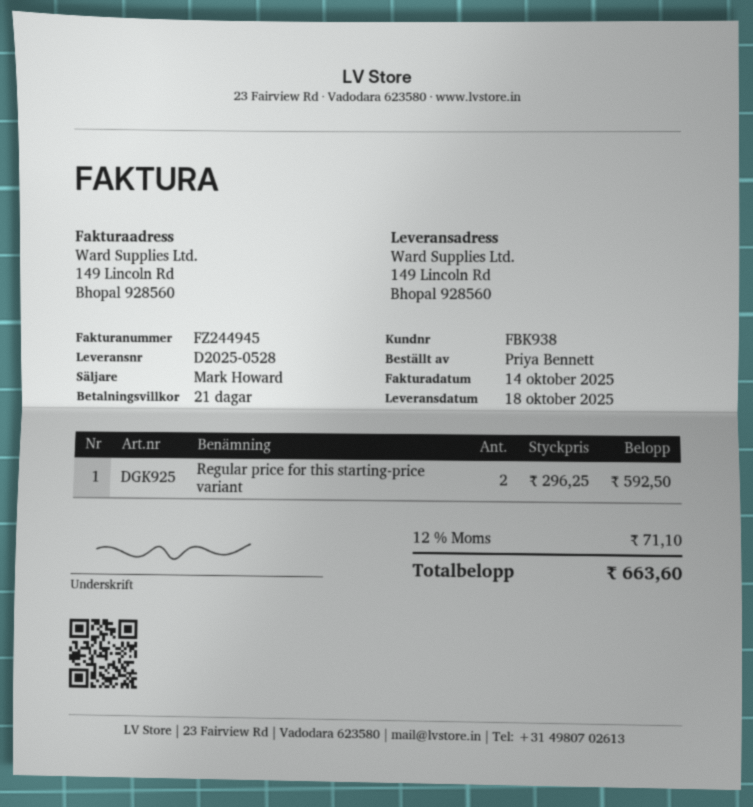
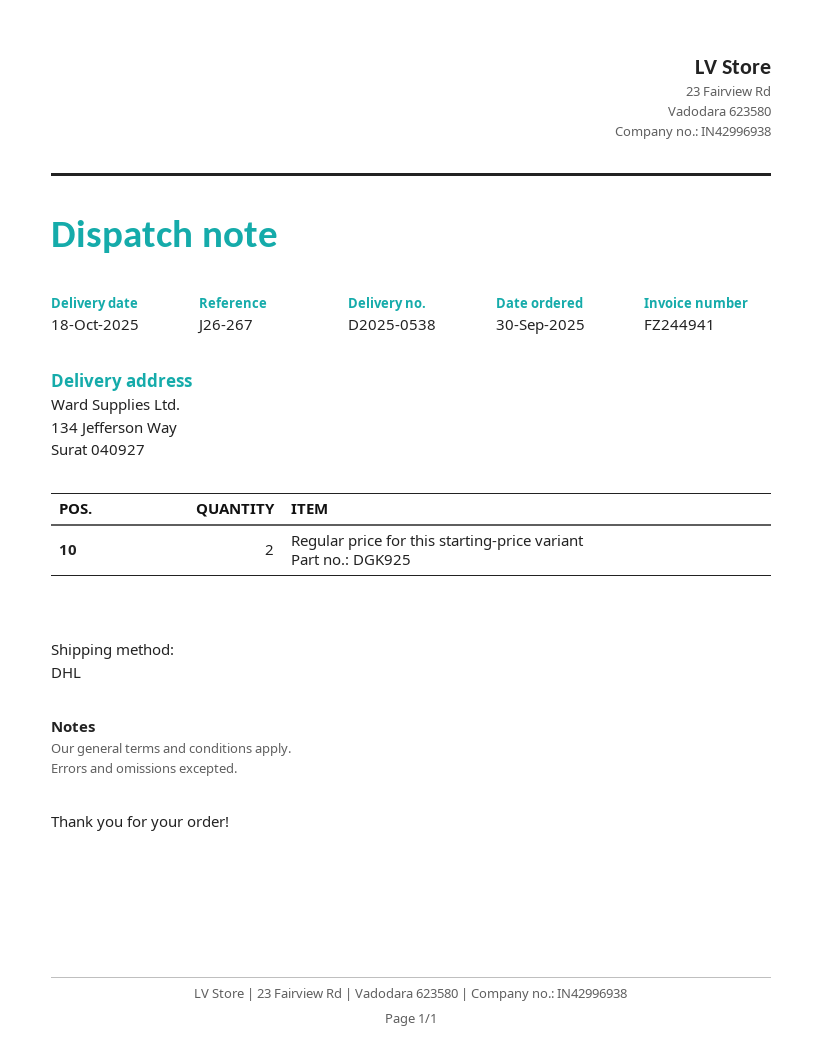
delivery note number: D2025-0528 -> D2025-0538
invoice number: FZ244945 -> FZ244941
ship to: 149 Lincoln Rd, Bhopal 928560 -> 134 Jefferson Way, Surat 040927

